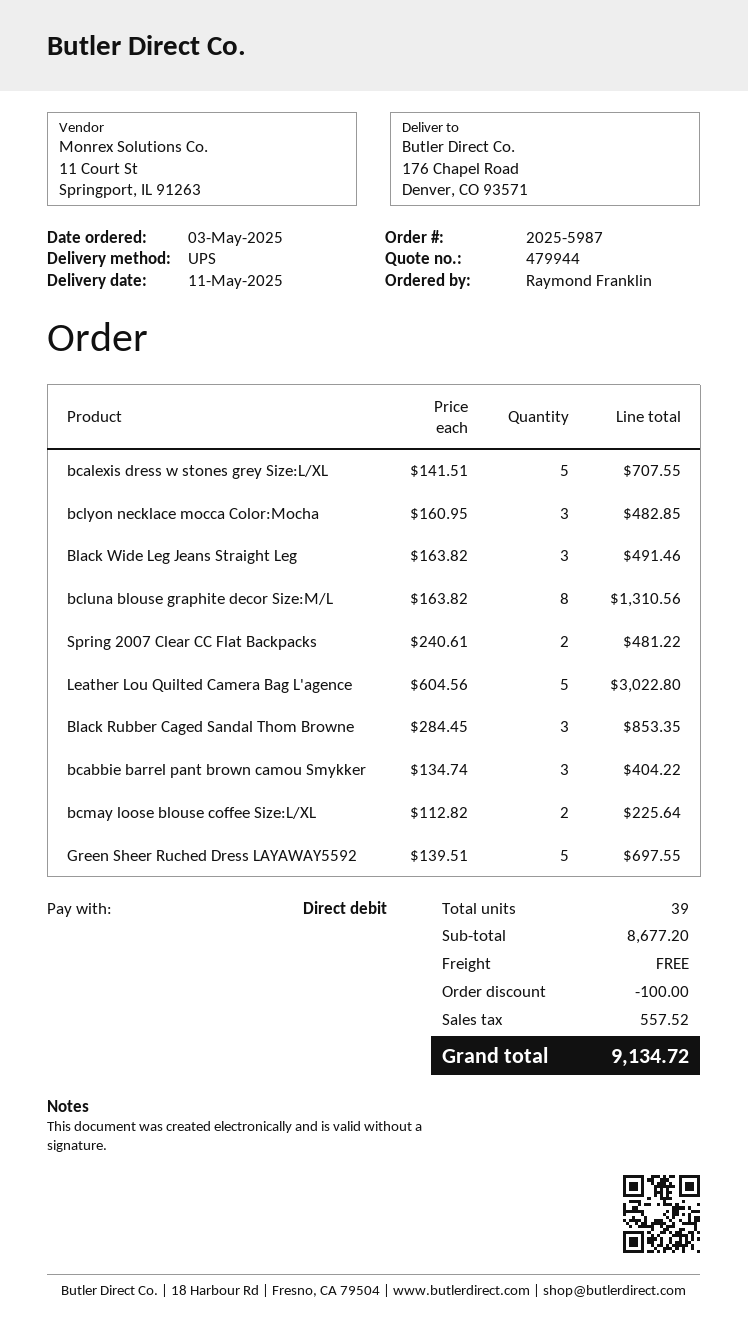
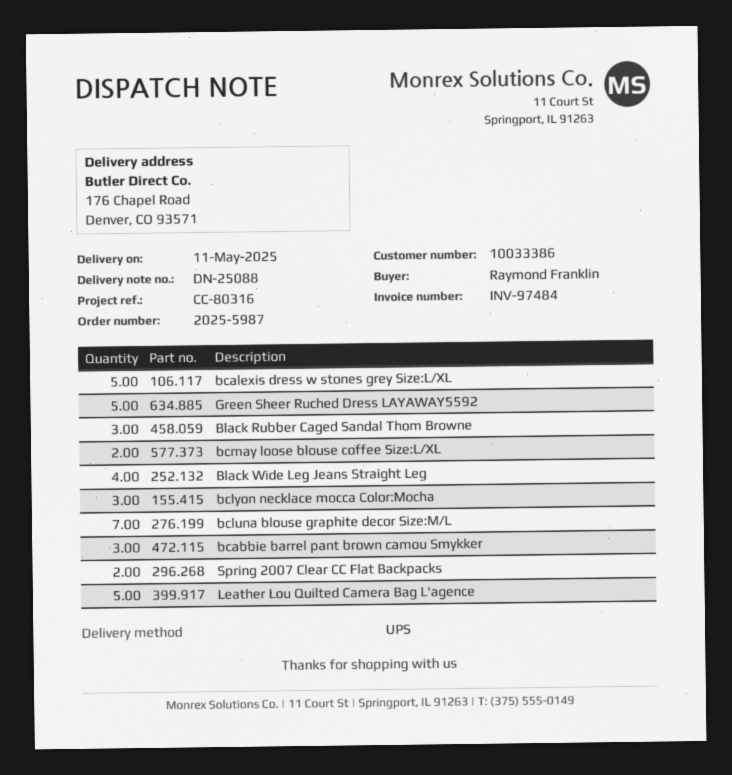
Black Wide Leg Jeans Straight Leg: 3 -> 4
bcluna blouse graphite decor Size:M/L: 8 -> 7

